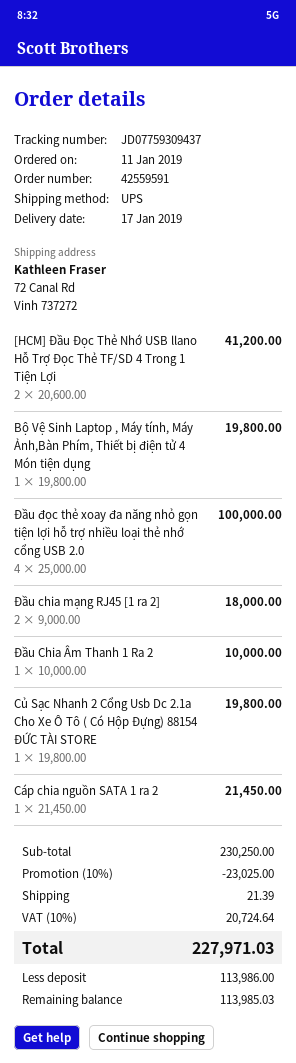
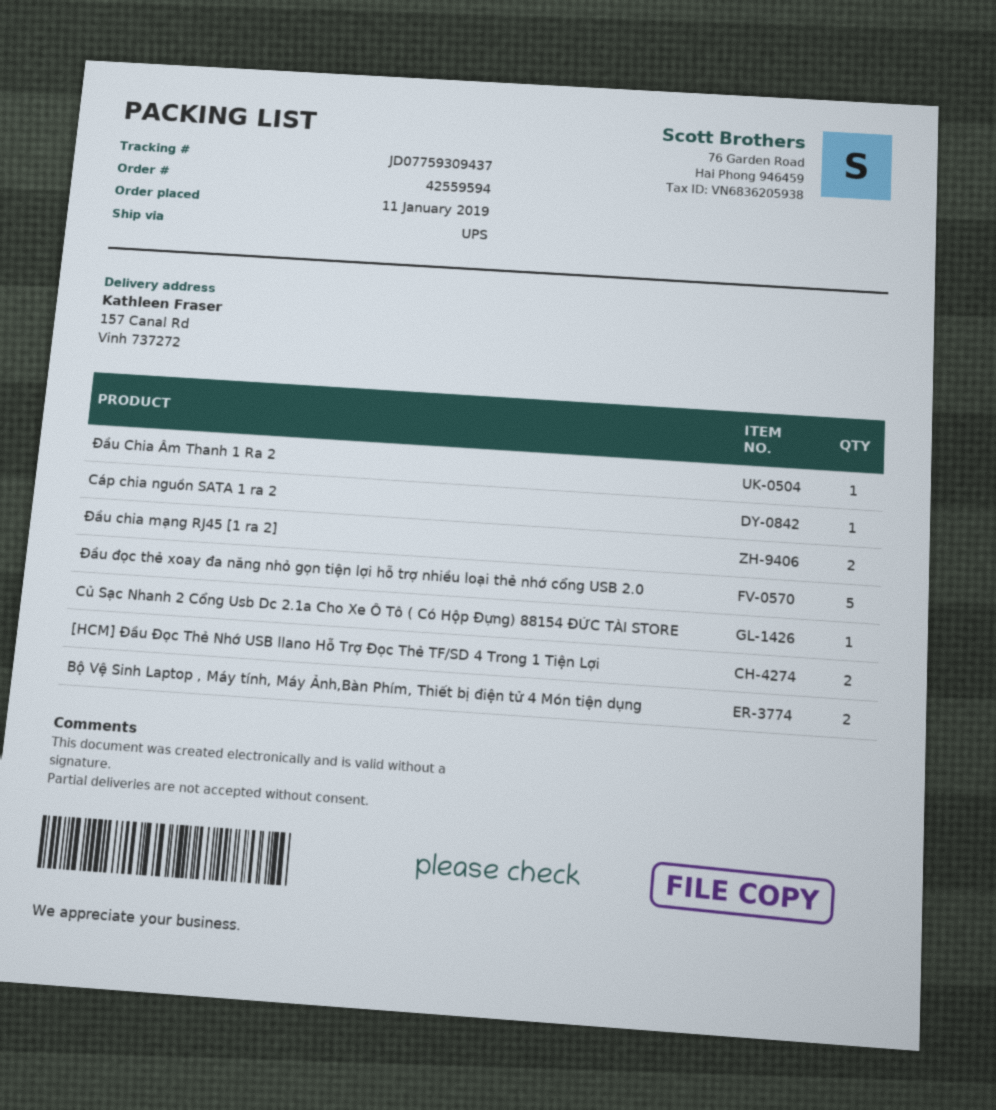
order number: 42559591 -> 42559594
ship to: 72 Canal Rd, Vinh 737272 -> 157 Canal Rd, Vinh 737272
Bộ Vệ Sinh Laptop , Máy tính, Máy Ảnh,Bàn Phím, Thiết bị điện tử 4 Món tiện dụng: 1 -> 2
Đầu đọc thẻ xoay đa năng nhỏ gọn tiện lợi hỗ trợ nhiều loại thẻ nhớ cổng USB 2.0: 4 -> 5

